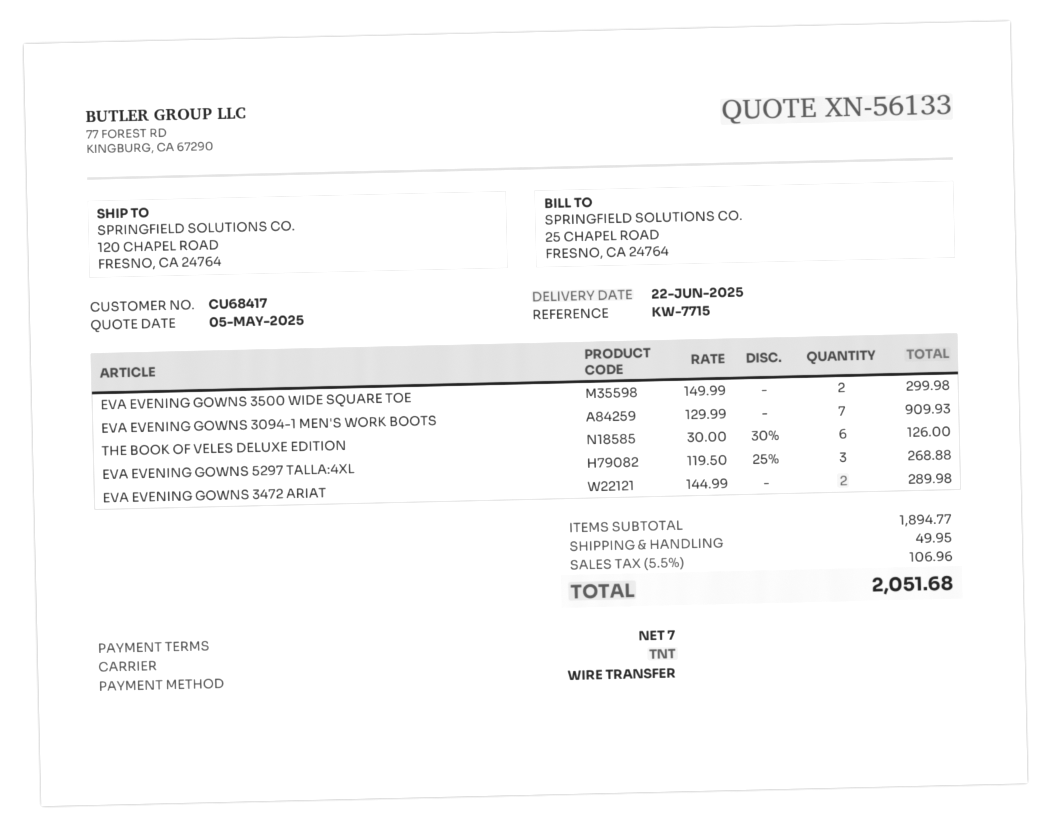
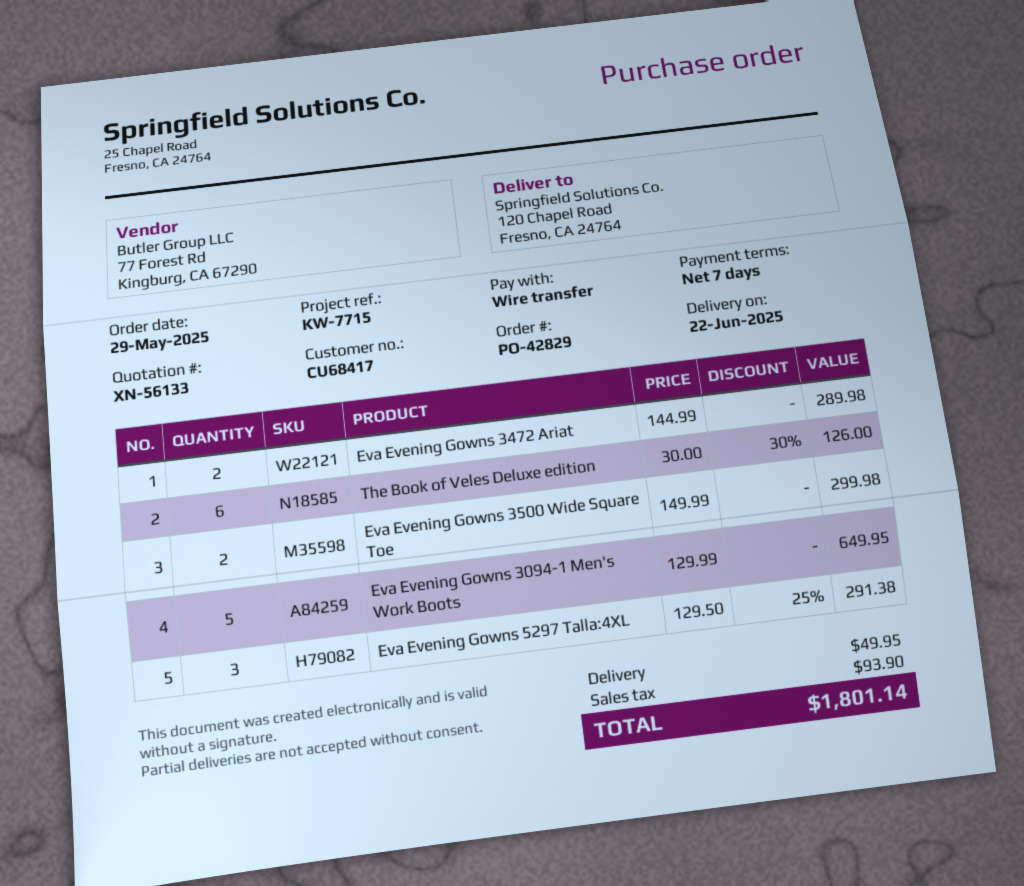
EVA EVENING GOWNS 3094-1 MEN'S WORK BOOTS: 7 x 129.99 = 909.93 -> 5 x 129.99 = 649.95
EVA EVENING GOWNS 5297 TALLA:4XL: 3 x 119.50 - 25% = 268.88 -> 3 x 129.50 - 25% = 291.38
tax: 106.96 -> 93.90
total: 2051.68 -> 1801.14

